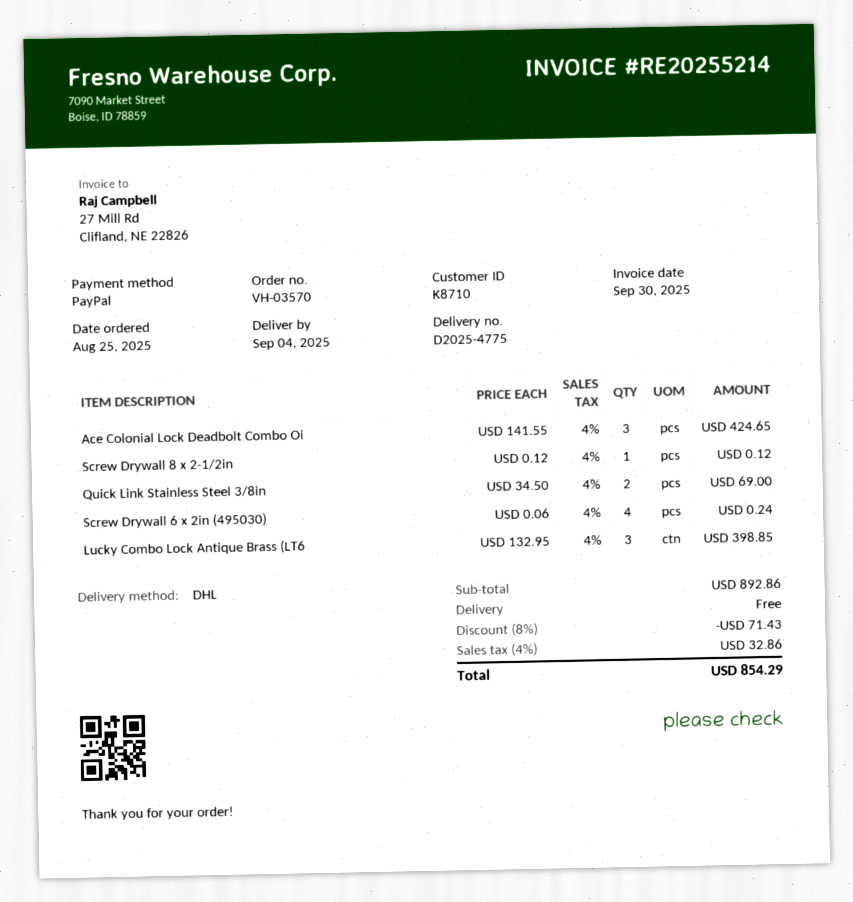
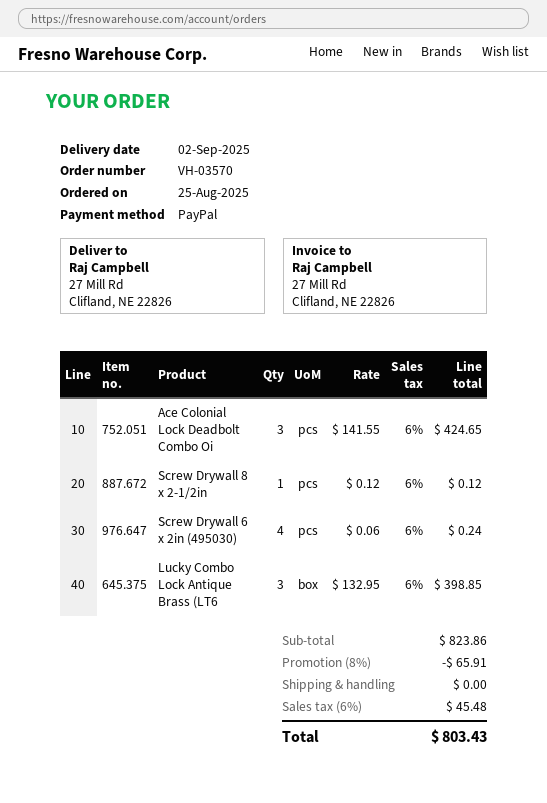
delivery date: 2025-09-04 -> 2025-09-02
Quick Link Stainless Steel 3/8in: 2 x 34.50 = 69.00 -> none
subtotal: 892.86 -> 823.86
discount: 8% = 71.43 -> 8% = 65.91
tax: 4% = 32.86 -> 6% = 45.48
total: 854.29 -> 803.43

